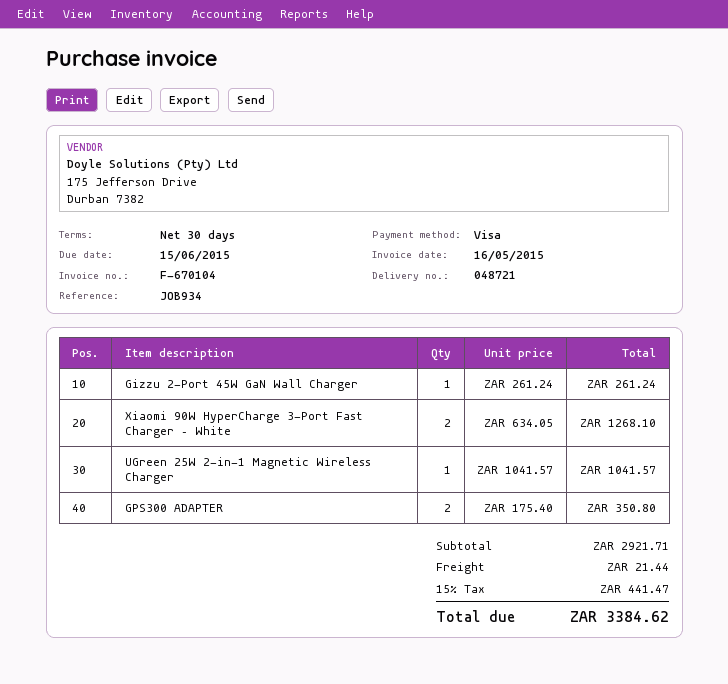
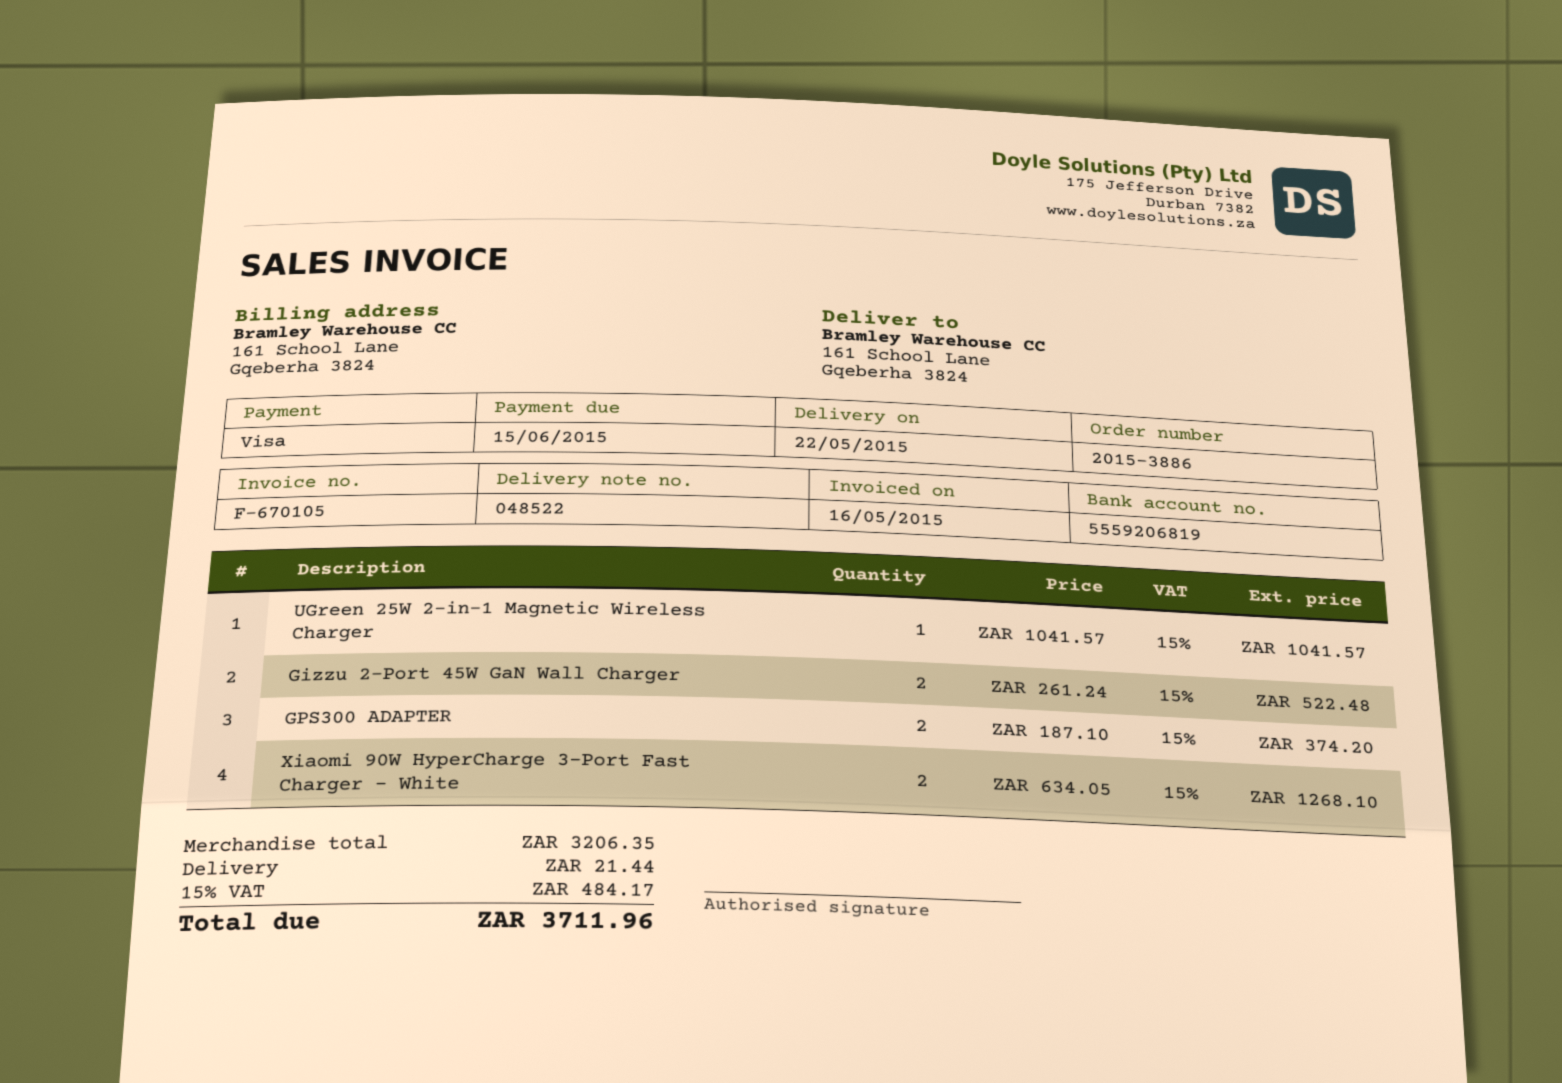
delivery note number: 048721 -> 048522
invoice number: F-670104 -> F-670105
Gizzu 2-Port 45W GaN Wall Charger: 1 x 261.24 = 261.24 -> 2 x 261.24 = 522.48
GPS300 ADAPTER: 2 x 175.40 = 350.80 -> 2 x 187.10 = 374.20
subtotal: 2921.71 -> 3206.35
tax: 15% = 441.47 -> 15% = 484.17
total: 3384.62 -> 3711.96

